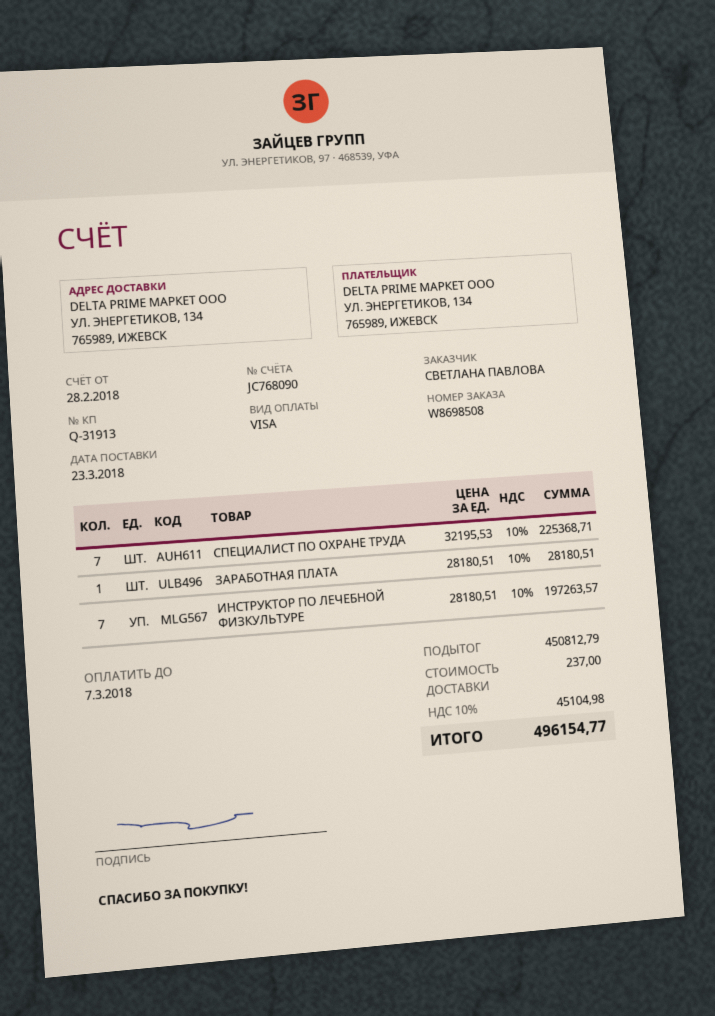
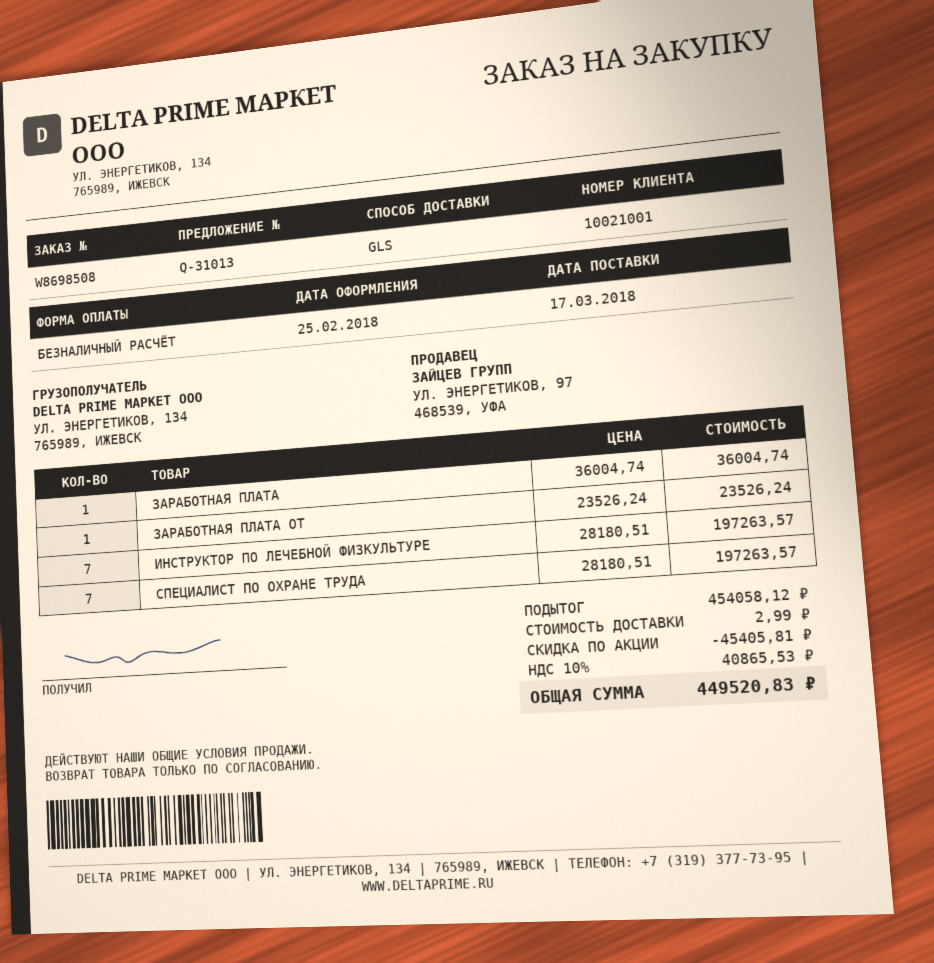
quote number: Q-31913 -> Q-31013
delivery date: 2018-03-23 -> 2018-03-17
payment method: Visa -> bank transfer
СПЕЦИАЛИСТ ПО ОХРАНЕ ТРУДА: 7 x 32195.53 = 225368.71 -> 7 x 28180.51 = 197263.57
ЗАРАБОТНАЯ ПЛАТА: 1 x 28180.51 = 28180.51 -> 1 x 36004.74 = 36004.74
ЗАРАБОТНАЯ ПЛАТА ОТ: none -> 1 x 23526.24 = 23526.24
subtotal: 450812.79 -> 454058.12
discount: none -> 45405.81
shipping: 237.00 -> 2.99
tax: 10% = 45104.98 -> 10% = 40865.53
total: 496154.77 -> 449520.83

